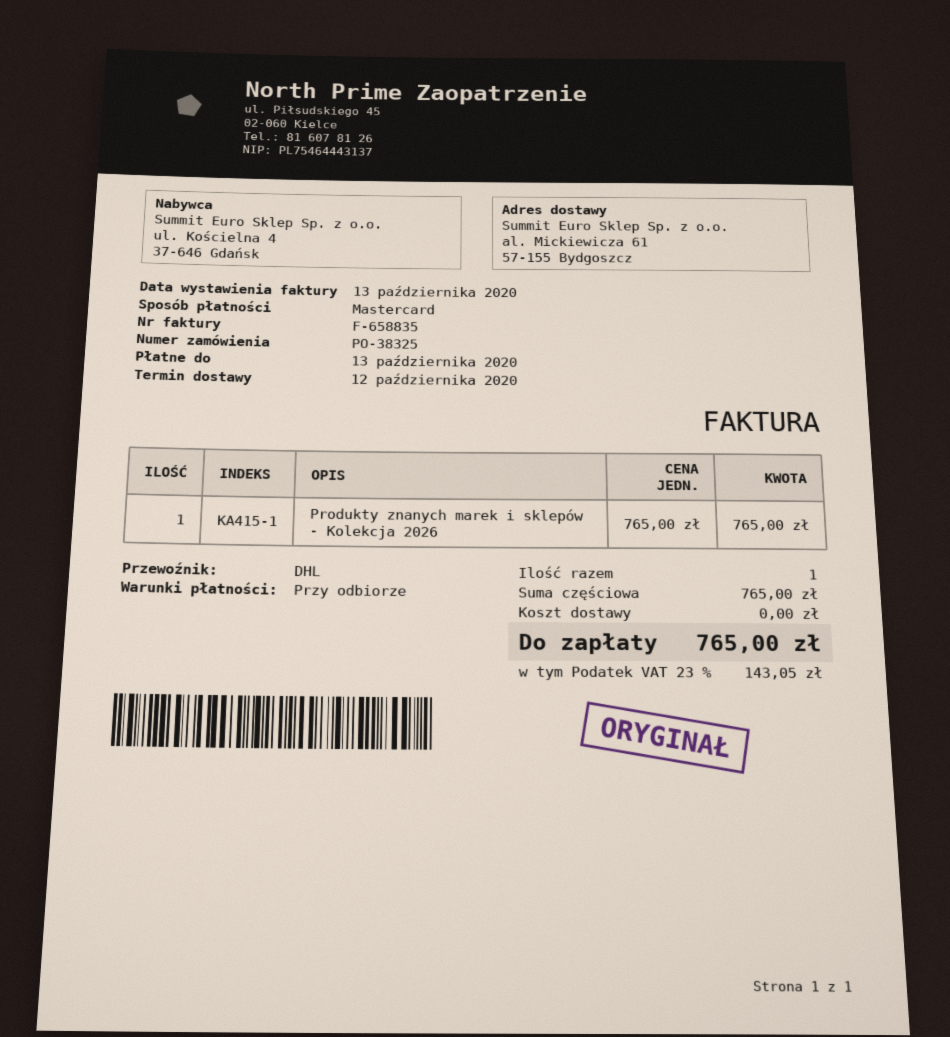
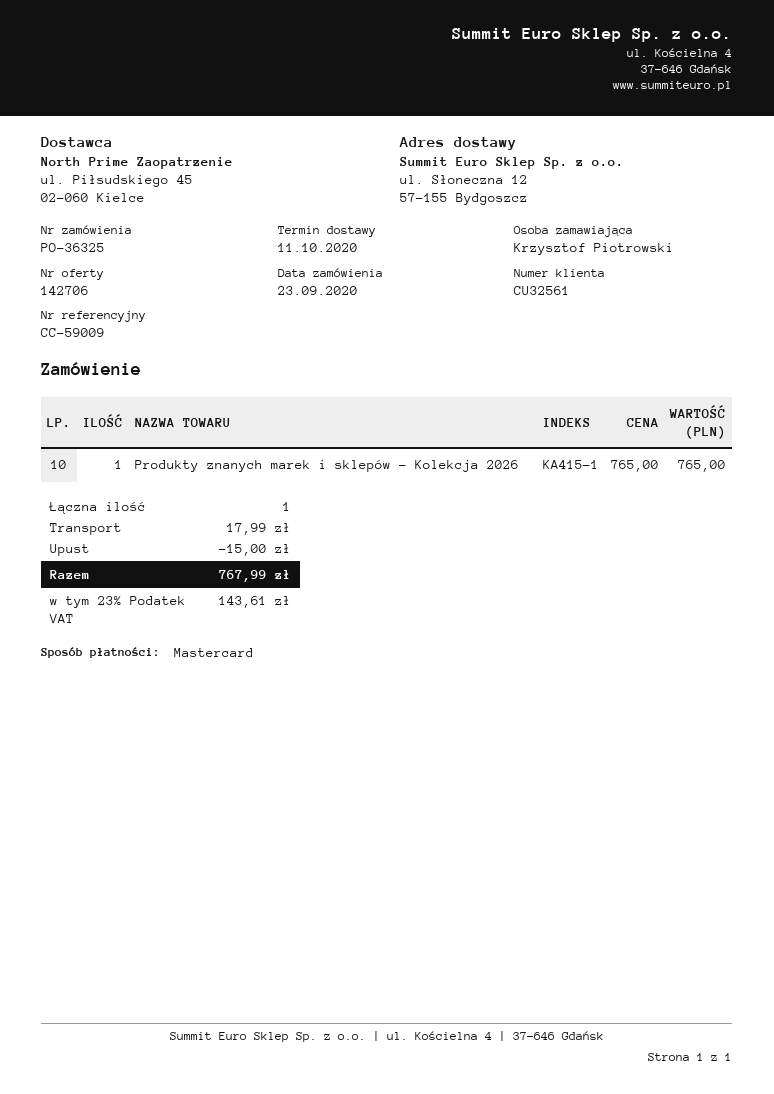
order number: PO-38325 -> PO-36325
delivery date: 2020-10-12 -> 2020-10-11
ship to: al. Mickiewicza 61, 57-155 Bydgoszcz -> ul. Słoneczna 12, 57-155 Bydgoszcz
discount: none -> 15.00
shipping: 0.00 -> 17.99
tax: 23% = 143.05 -> 23% = 143.61
total: 765.00 -> 767.99

